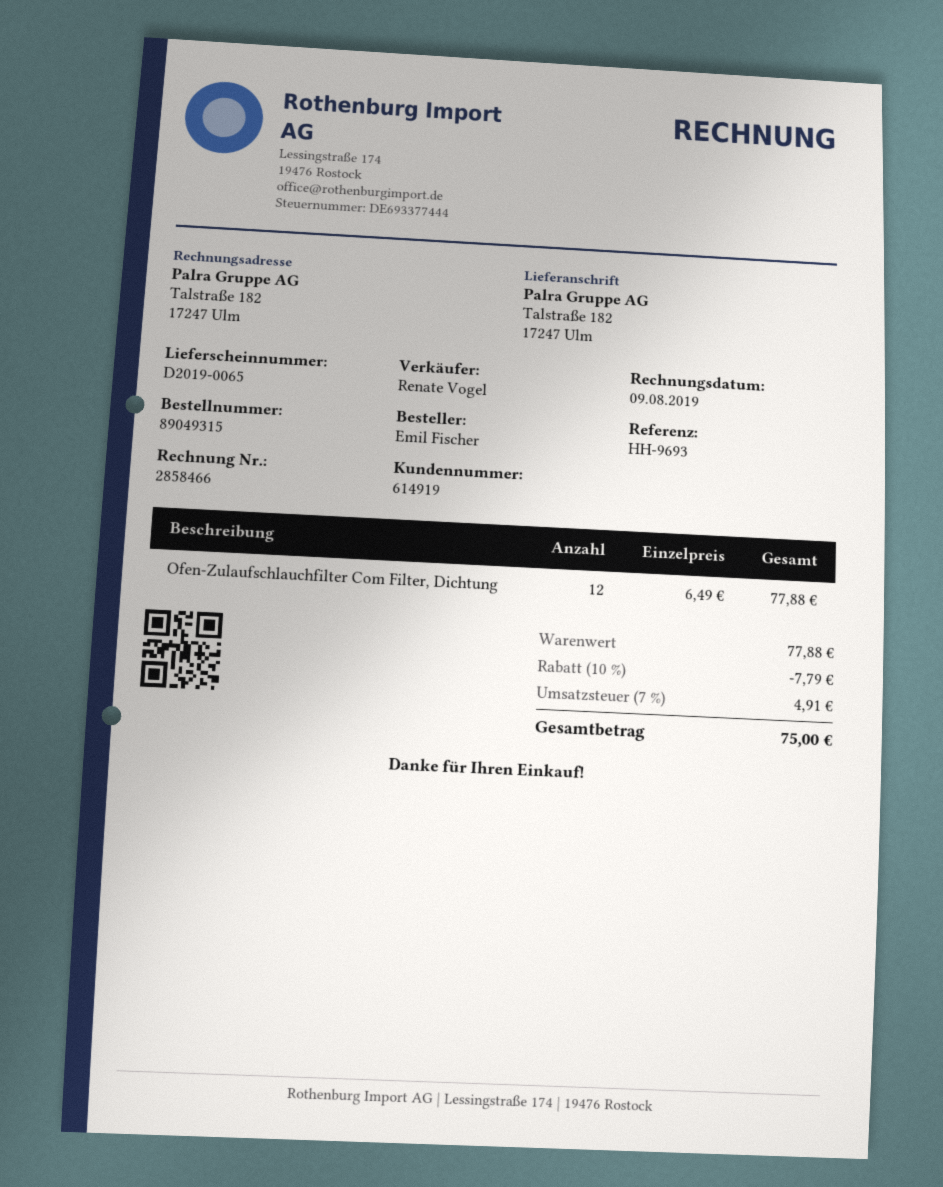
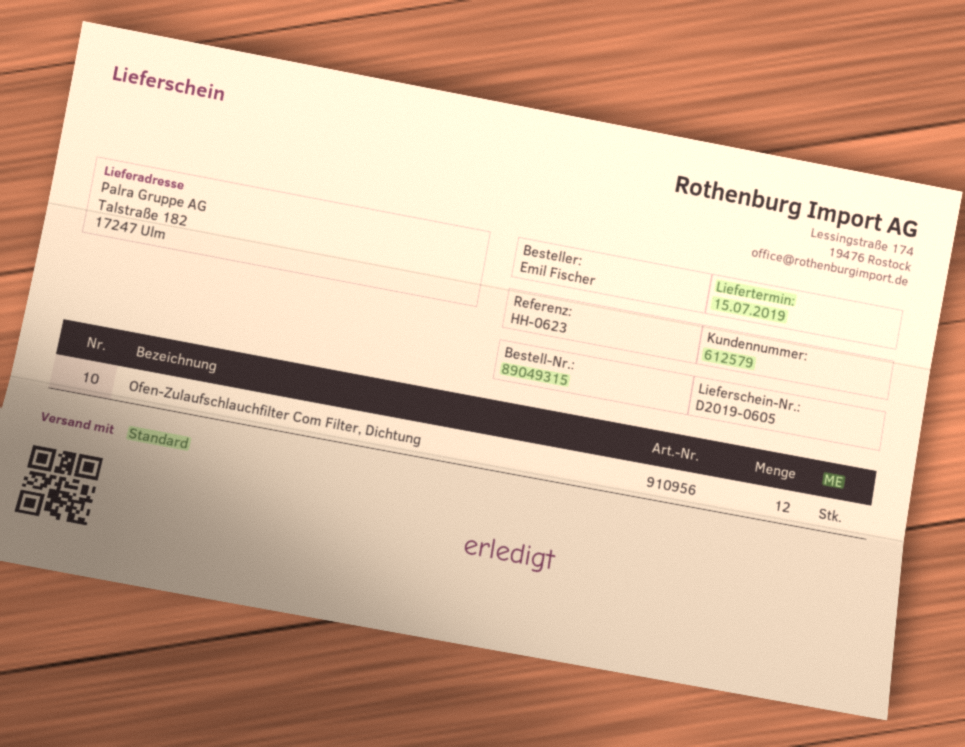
delivery note number: D2019-0065 -> D2019-0605
customer number: 614919 -> 612579
reference: HH-9693 -> HH-0623

